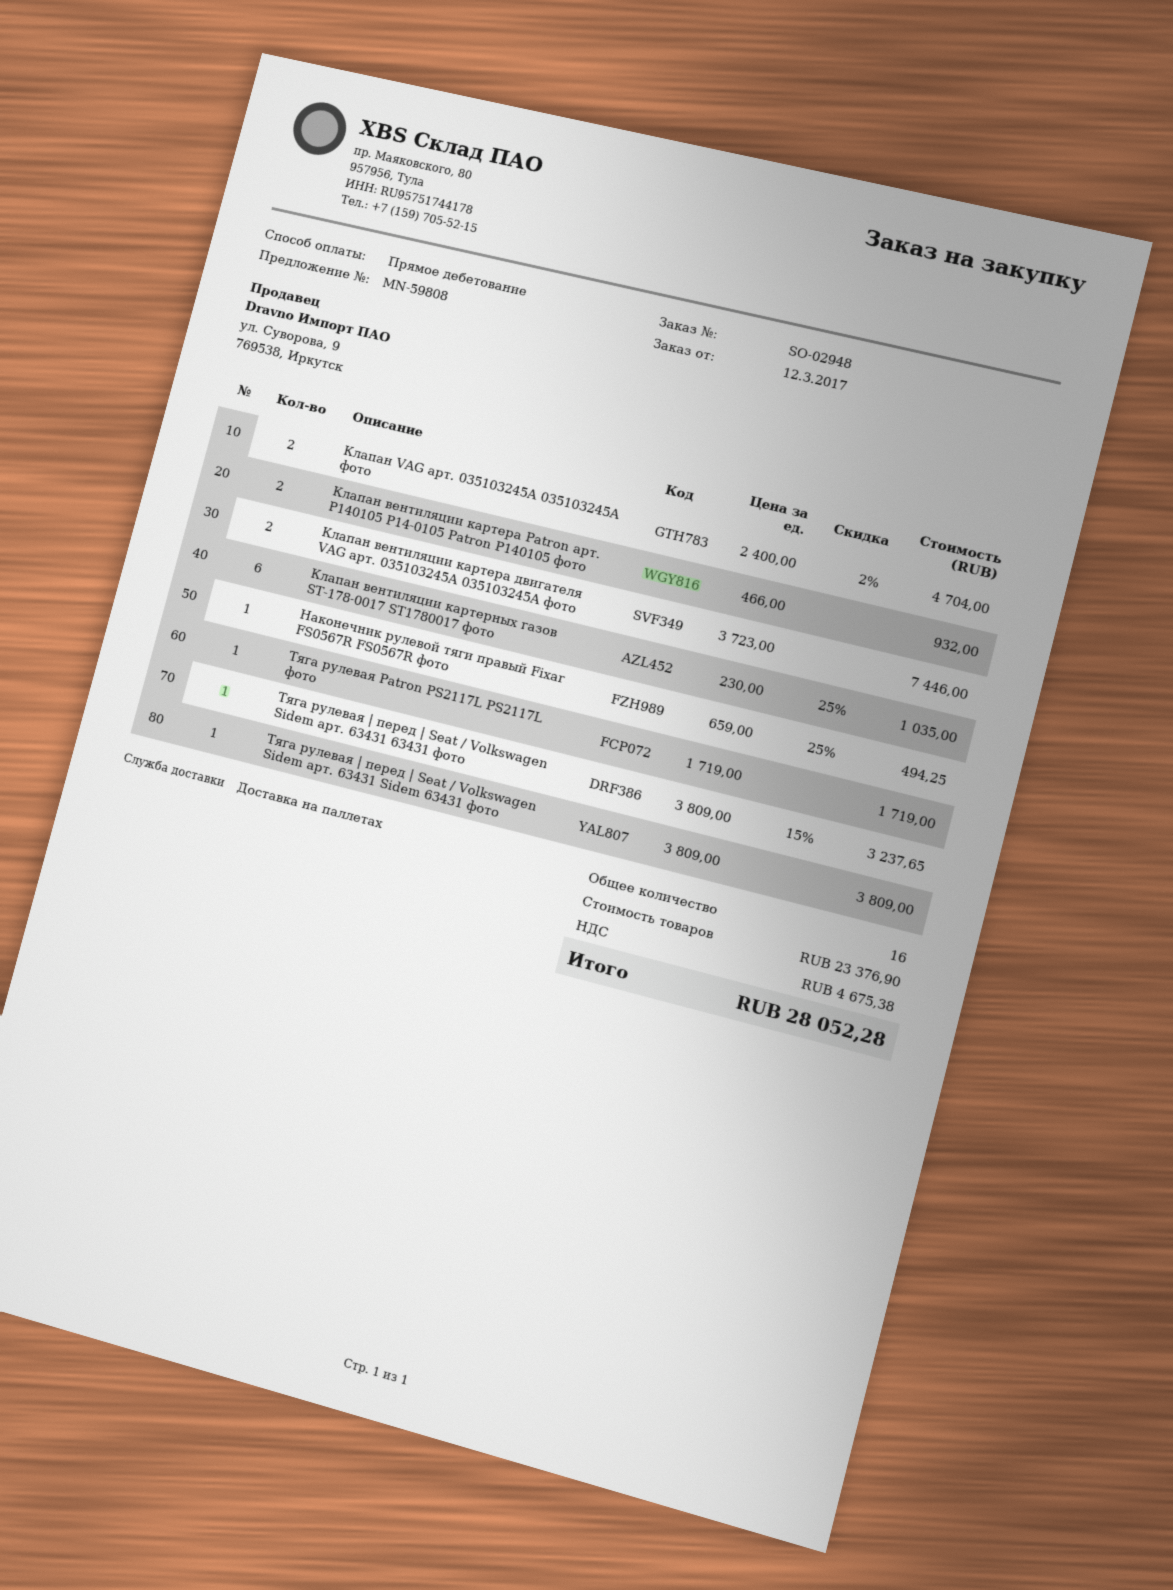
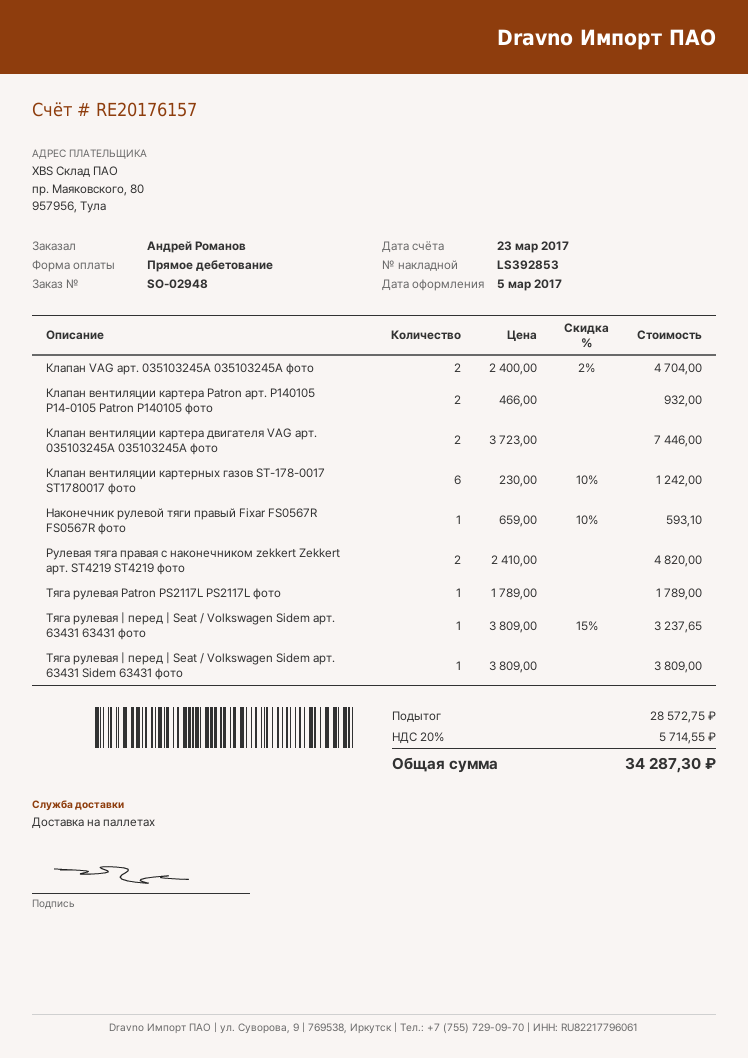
order date: 2017-03-12 -> 2017-03-05
Клапан вентиляции картерных газов ST-178-0017 ST1780017 фото: 6 x 230.00 - 25% = 1035.00 -> 6 x 230.00 - 10% = 1242.00
Наконечник рулевой тяги правый Fixar FS0567R FS0567R фото: 1 x 659.00 - 25% = 494.25 -> 1 x 659.00 - 10% = 593.10
Тяга рулевая Patron PS2117L PS2117L фото: 1 x 1719.00 = 1719.00 -> 1 x 1789.00 = 1789.00
Рулевая тяга правая с наконечником zekkert Zekkert арт. ST4219 ST4219 фото: none -> 2 x 2410.00 = 4820.00
subtotal: 23376.90 -> 28572.75
tax: 4675.38 -> 5714.55
total: 28052.28 -> 34287.30

